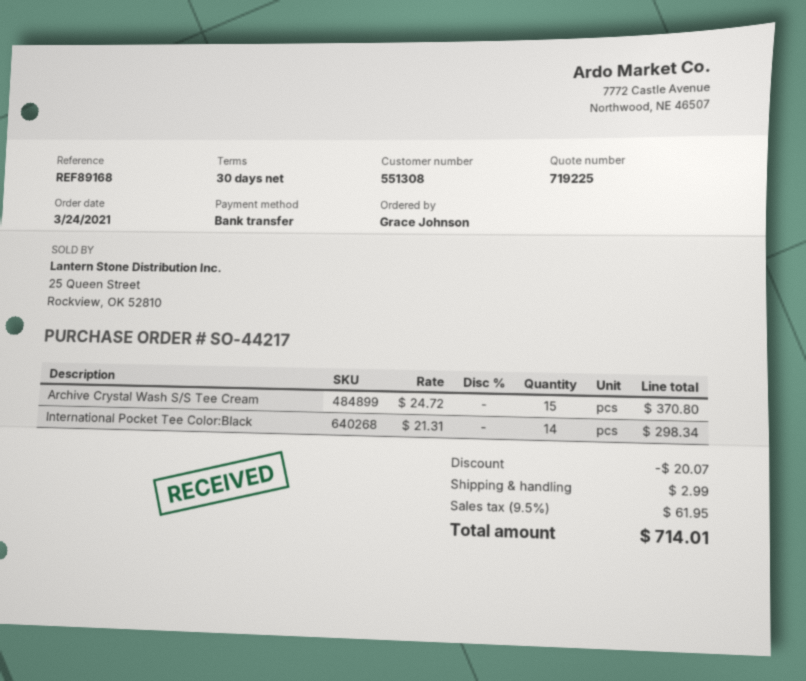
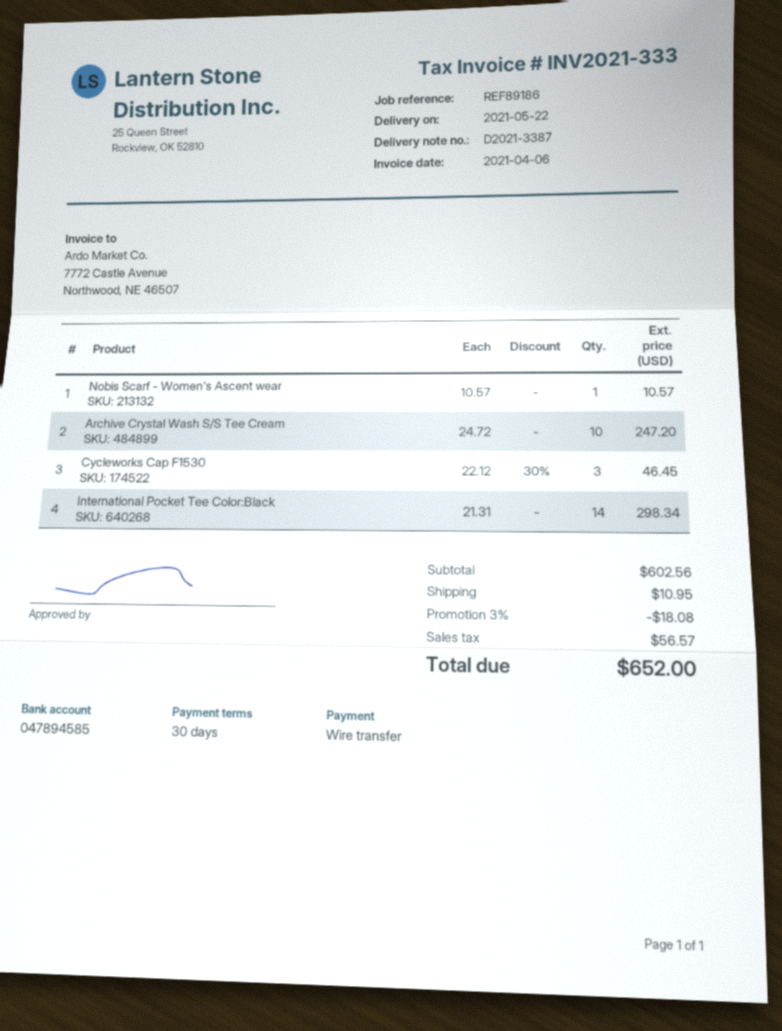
reference: REF89168 -> REF89186
Archive Crystal Wash S/S Tee Cream: 15 x 24.72 = 370.80 -> 10 x 24.72 = 247.20
Nobis Scarf - Women's Ascent wear: none -> 1 x 10.57 = 10.57
Cycleworks Cap F1530: none -> 3 x 22.12 - 30% = 46.45
discount: 20.07 -> 18.08
shipping: 2.99 -> 10.95
tax: 61.95 -> 56.57
total: 714.01 -> 652.00

